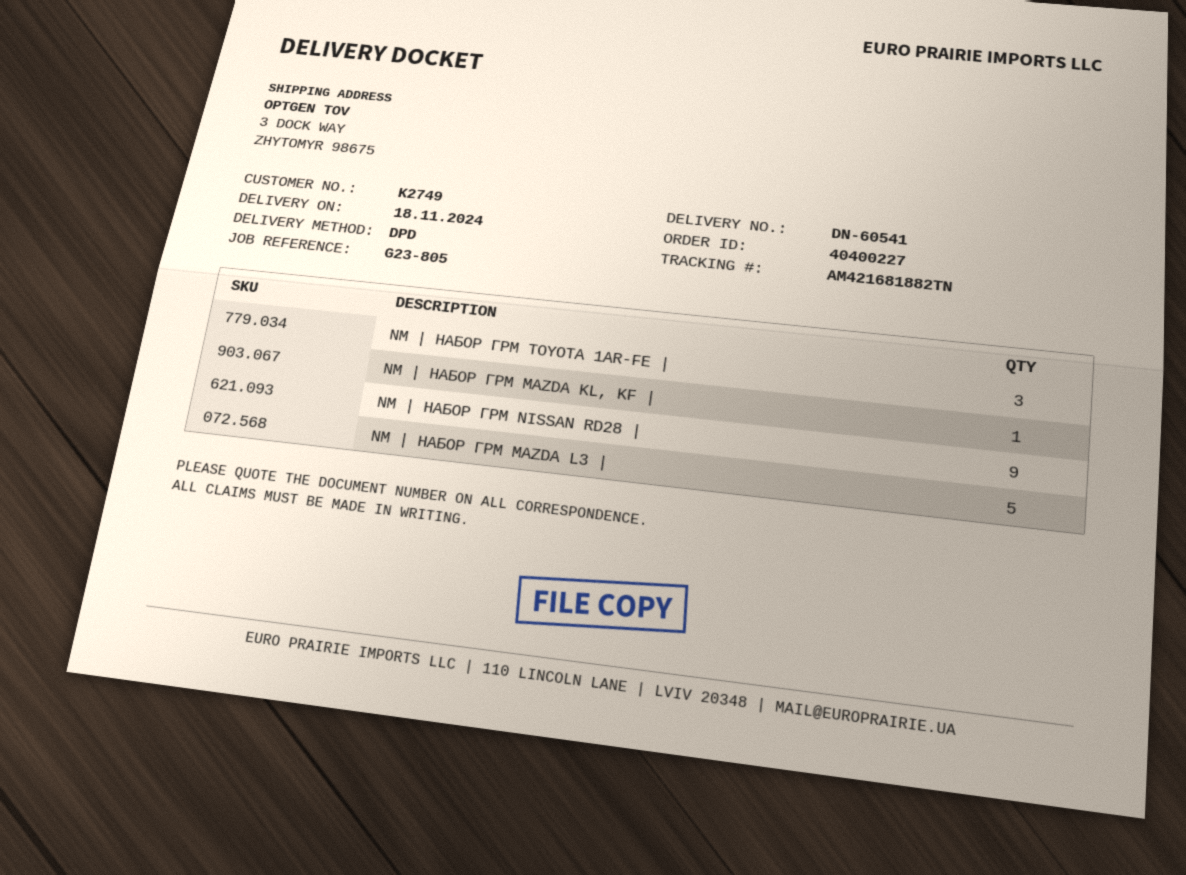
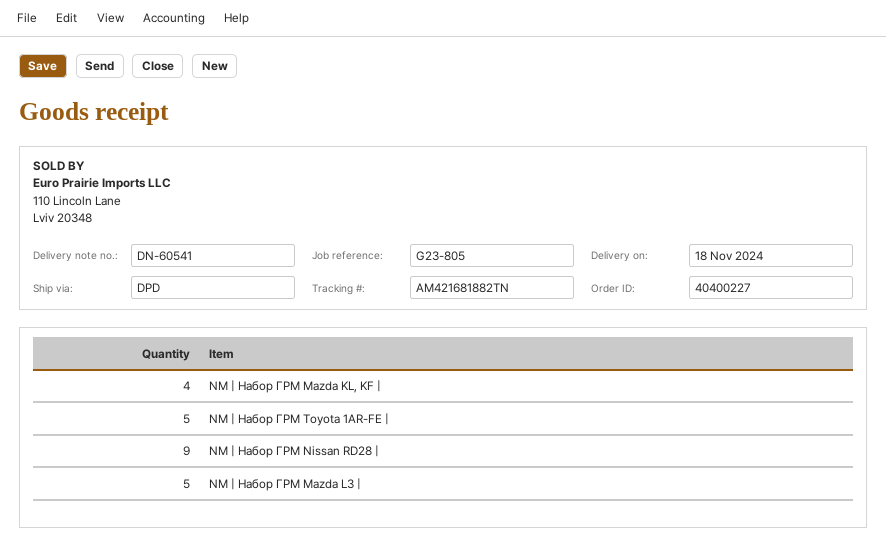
NM | НАБОР ГРМ TOYOTA 1AR-FE |: 3 -> 5
NM | НАБОР ГРМ MAZDA KL, KF |: 1 -> 4

